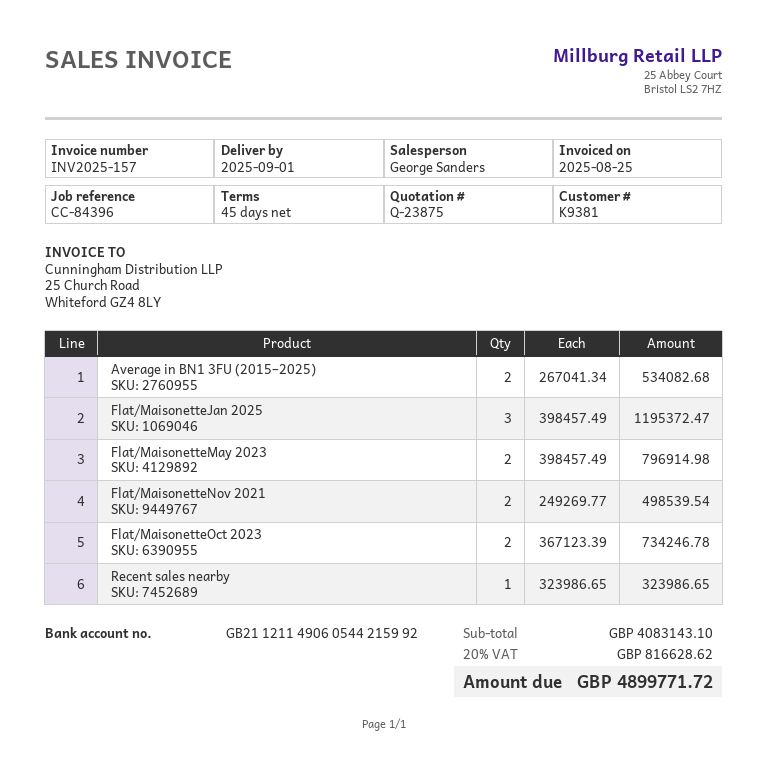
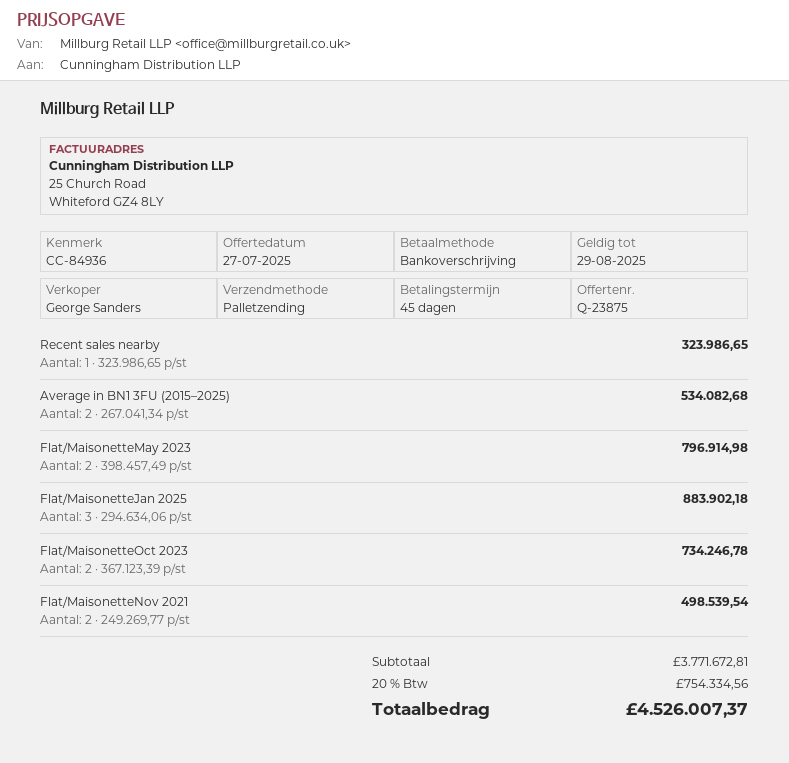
reference: CC-84396 -> CC-84936
Flat/MaisonetteJan 2025: 3 x 398457.49 = 1195372.47 -> 3 x 294634.06 = 883902.18
subtotal: 4083143.10 -> 3771672.81
tax: 20% = 816628.62 -> 20% = 754334.56
total: 4899771.72 -> 4526007.37

